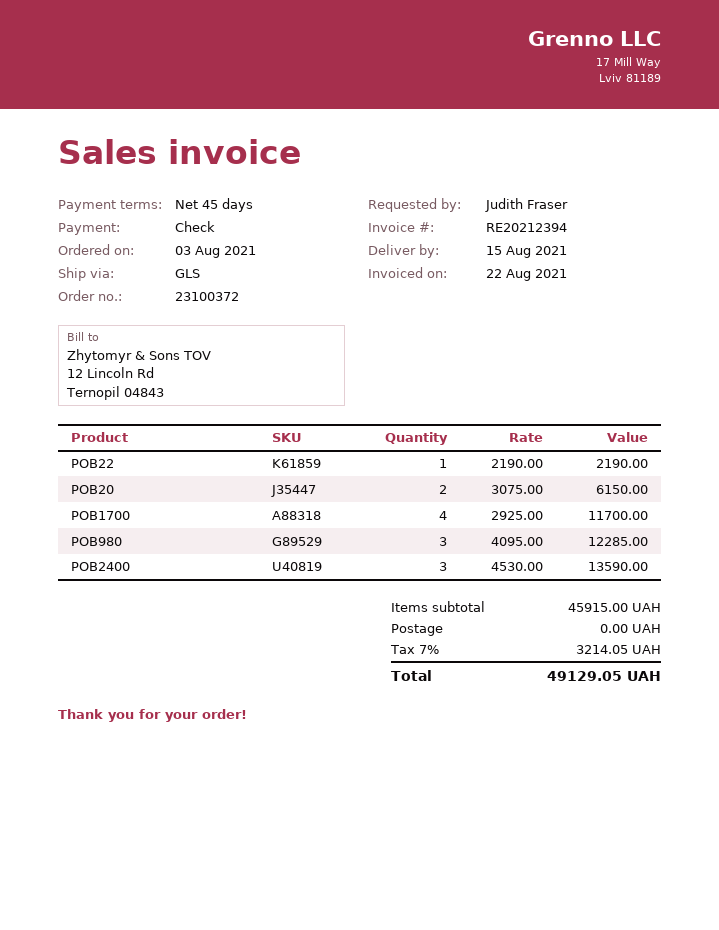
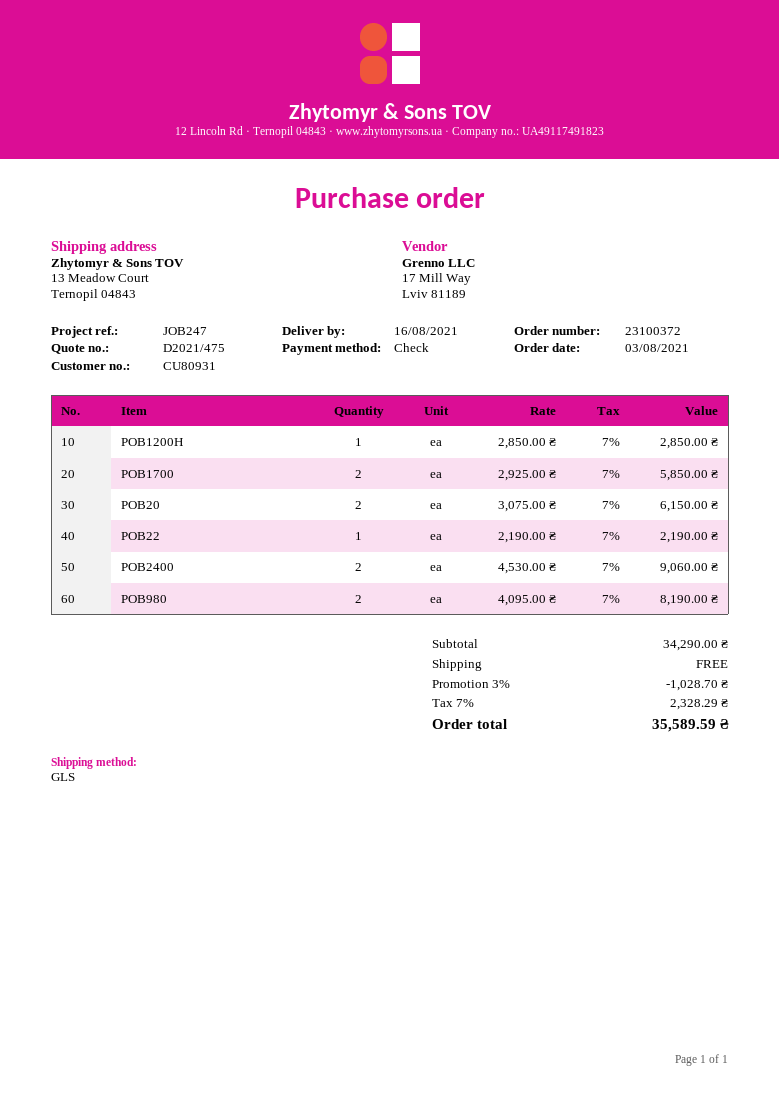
delivery date: 2021-08-15 -> 2021-08-16
POB1700: 4 x 2925.00 = 11700.00 -> 2 x 2925.00 = 5850.00
POB980: 3 x 4095.00 = 12285.00 -> 2 x 4095.00 = 8190.00
POB2400: 3 x 4530.00 = 13590.00 -> 2 x 4530.00 = 9060.00
POB1200H: none -> 1 x 2850.00 = 2850.00
subtotal: 45915.00 -> 34290.00
discount: none -> 3% = 1028.70
tax: 7% = 3214.05 -> 7% = 2328.29
total: 49129.05 -> 35589.59

